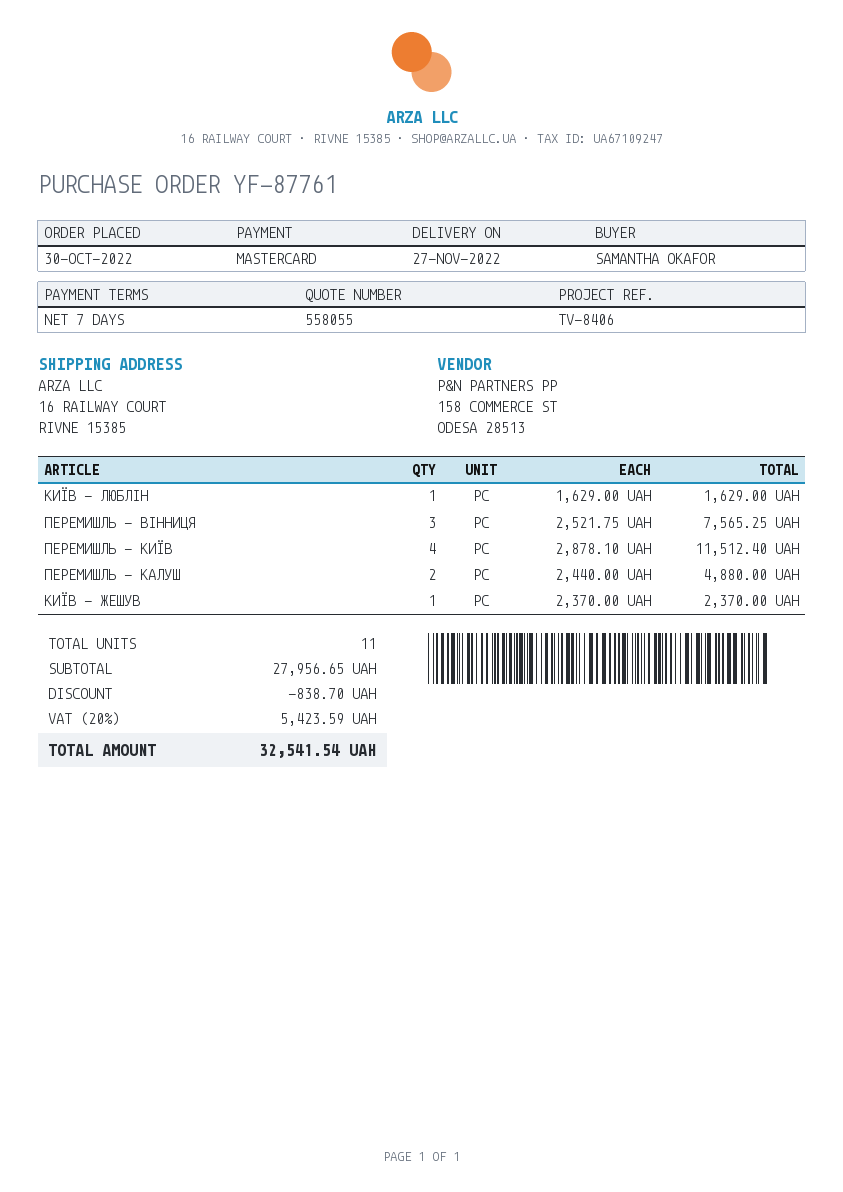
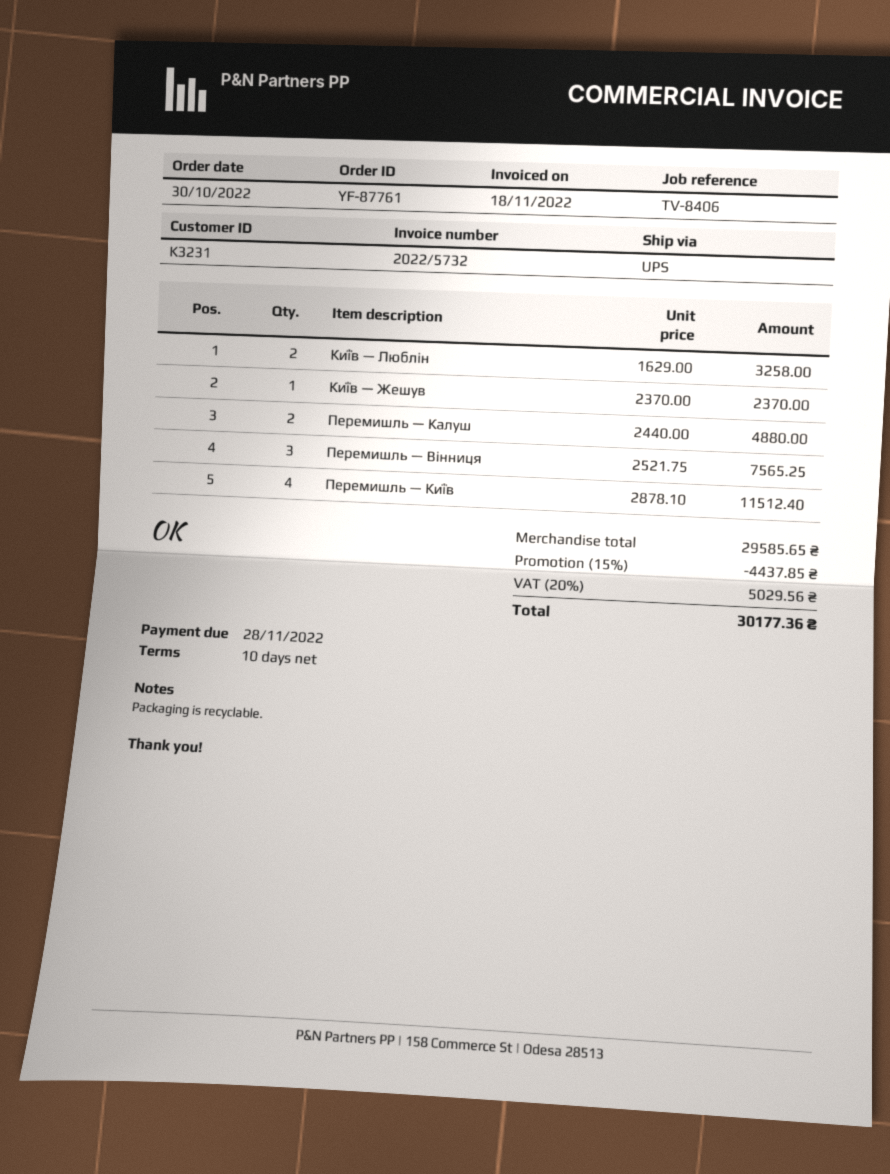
payment terms: 7 days -> 10 days
КИЇВ — ЛЮБЛІН: 1 x 1629.00 = 1629.00 -> 2 x 1629.00 = 3258.00
subtotal: 27956.65 -> 29585.65
discount: 838.70 -> 4437.85
tax: 20% = 5423.59 -> 20% = 5029.56
total: 32541.54 -> 30177.36

